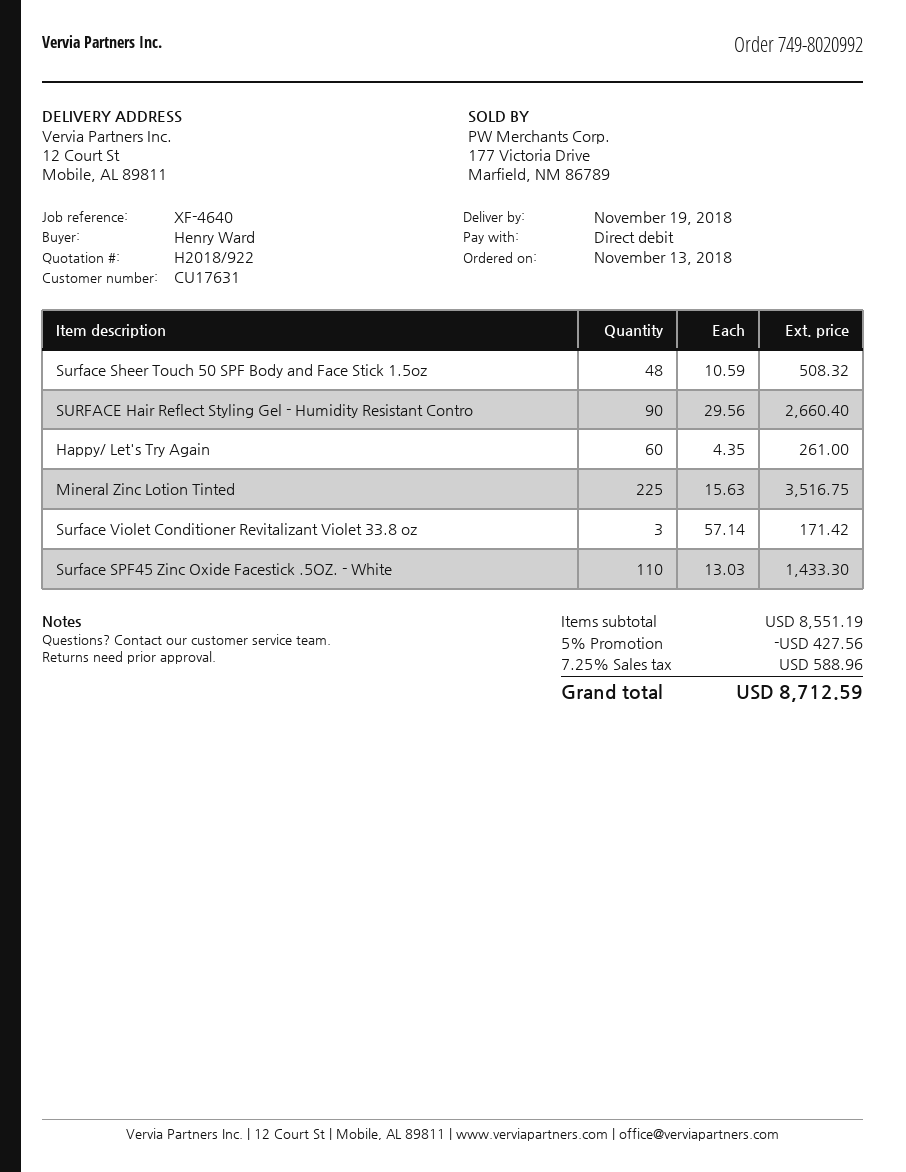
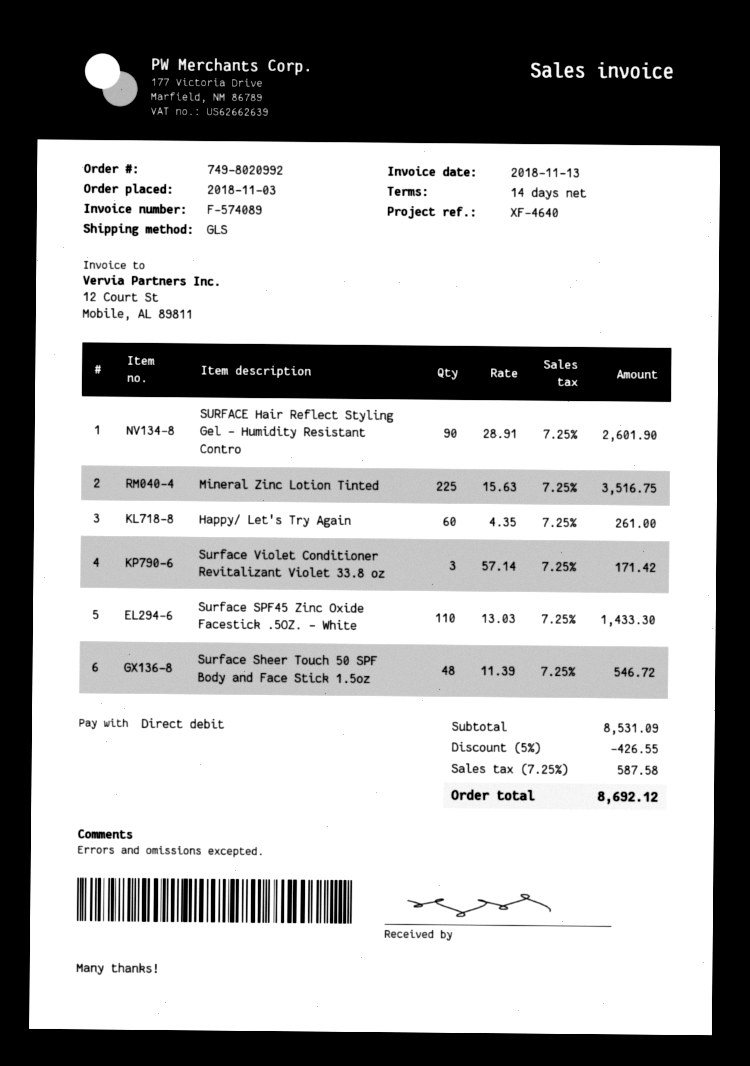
order date: 2018-11-13 -> 2018-11-03
Surface Sheer Touch 50 SPF Body and Face Stick 1.5oz: 48 x 10.59 = 508.32 -> 48 x 11.39 = 546.72
SURFACE Hair Reflect Styling Gel - Humidity Resistant Contro: 90 x 29.56 = 2660.40 -> 90 x 28.91 = 2601.90
subtotal: 8551.19 -> 8531.09
discount: 5% = 427.56 -> 5% = 426.55
tax: 7.25% = 588.96 -> 7.25% = 587.58
total: 8712.59 -> 8692.12

